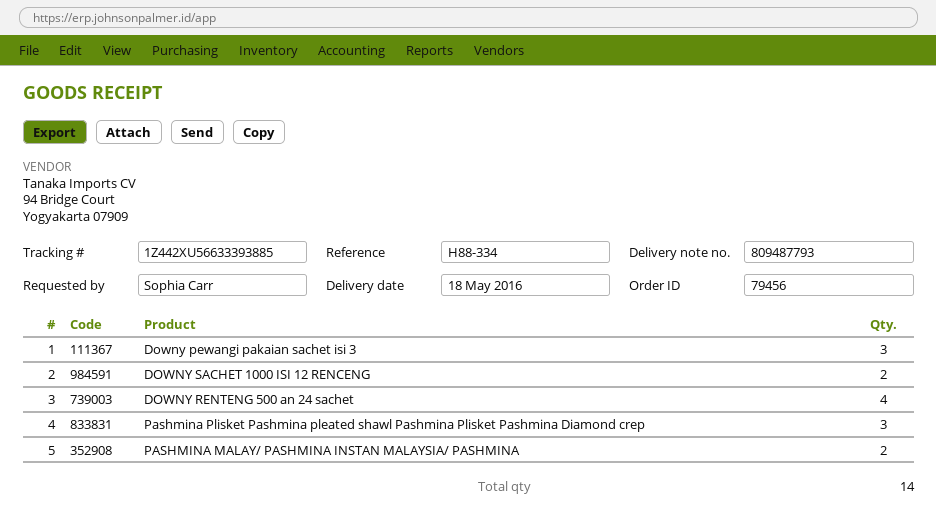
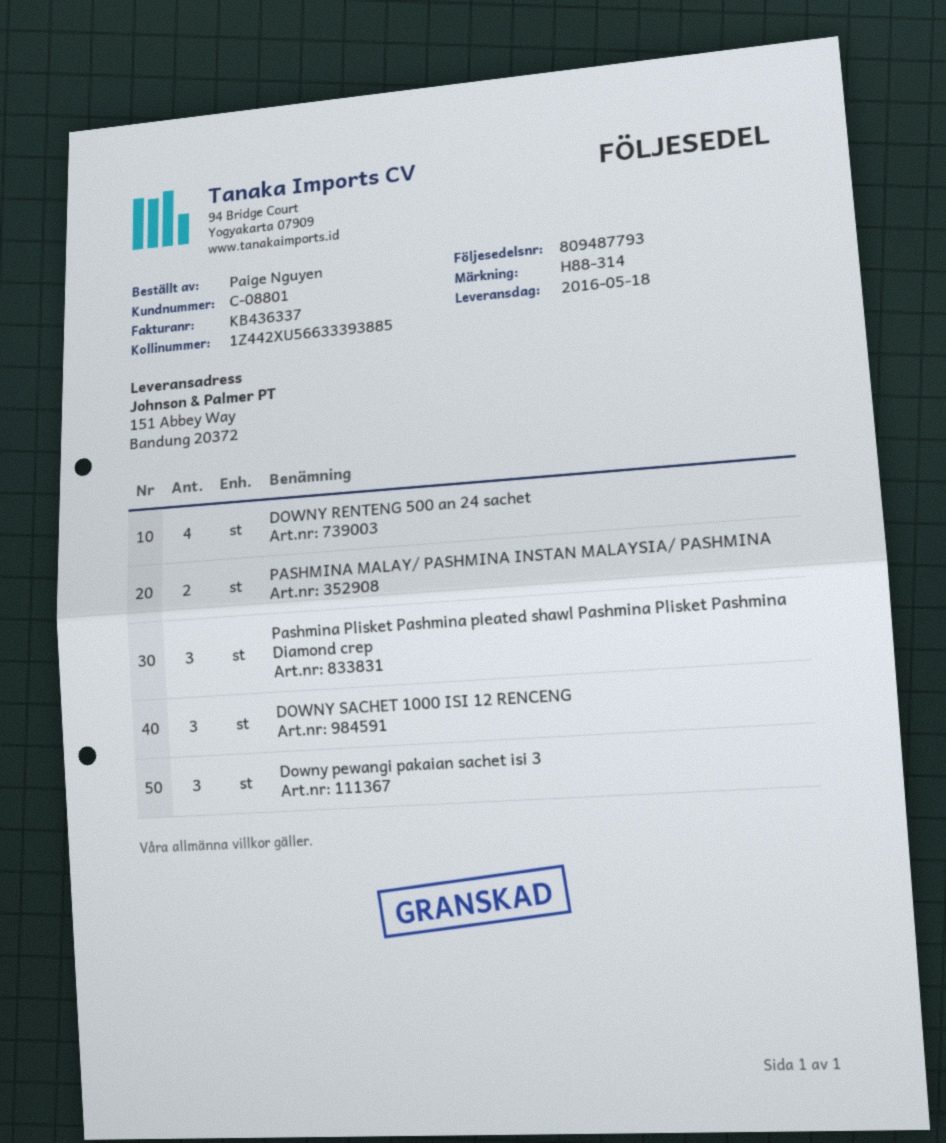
reference: H88-334 -> H88-314
ordered by: Sophia Carr -> Paige Nguyen
DOWNY SACHET 1000 ISI 12 RENCENG: 2 -> 3

